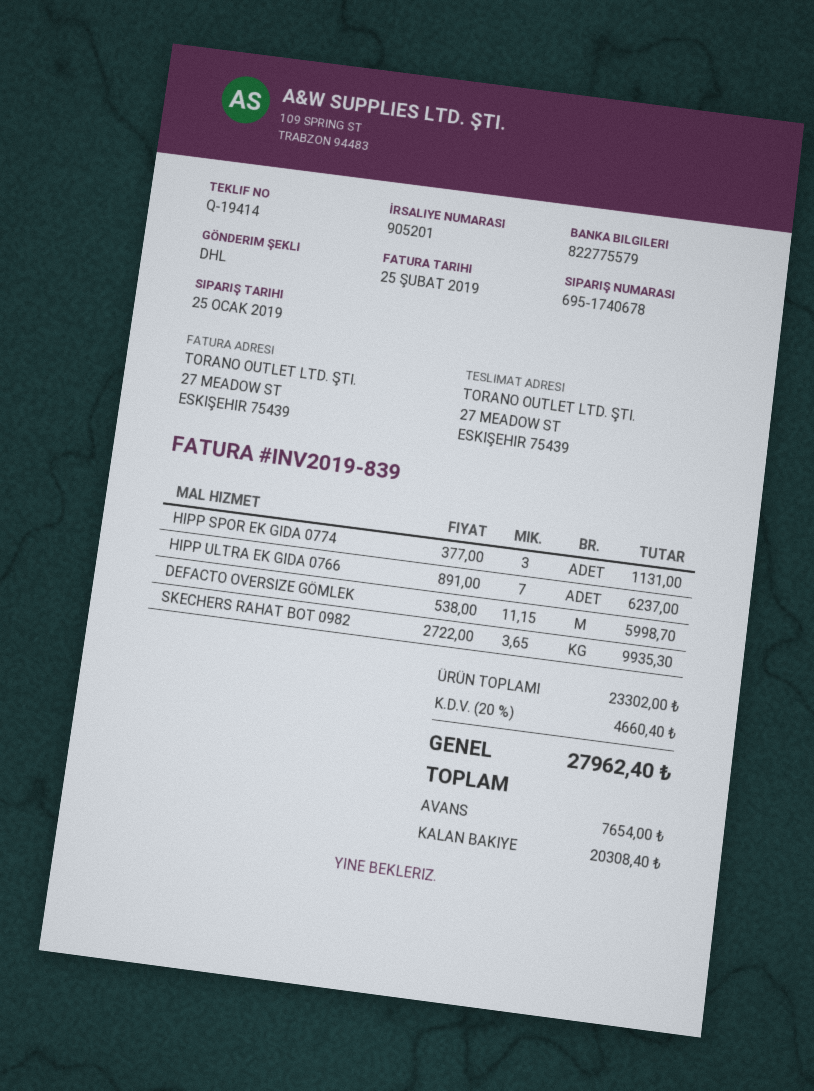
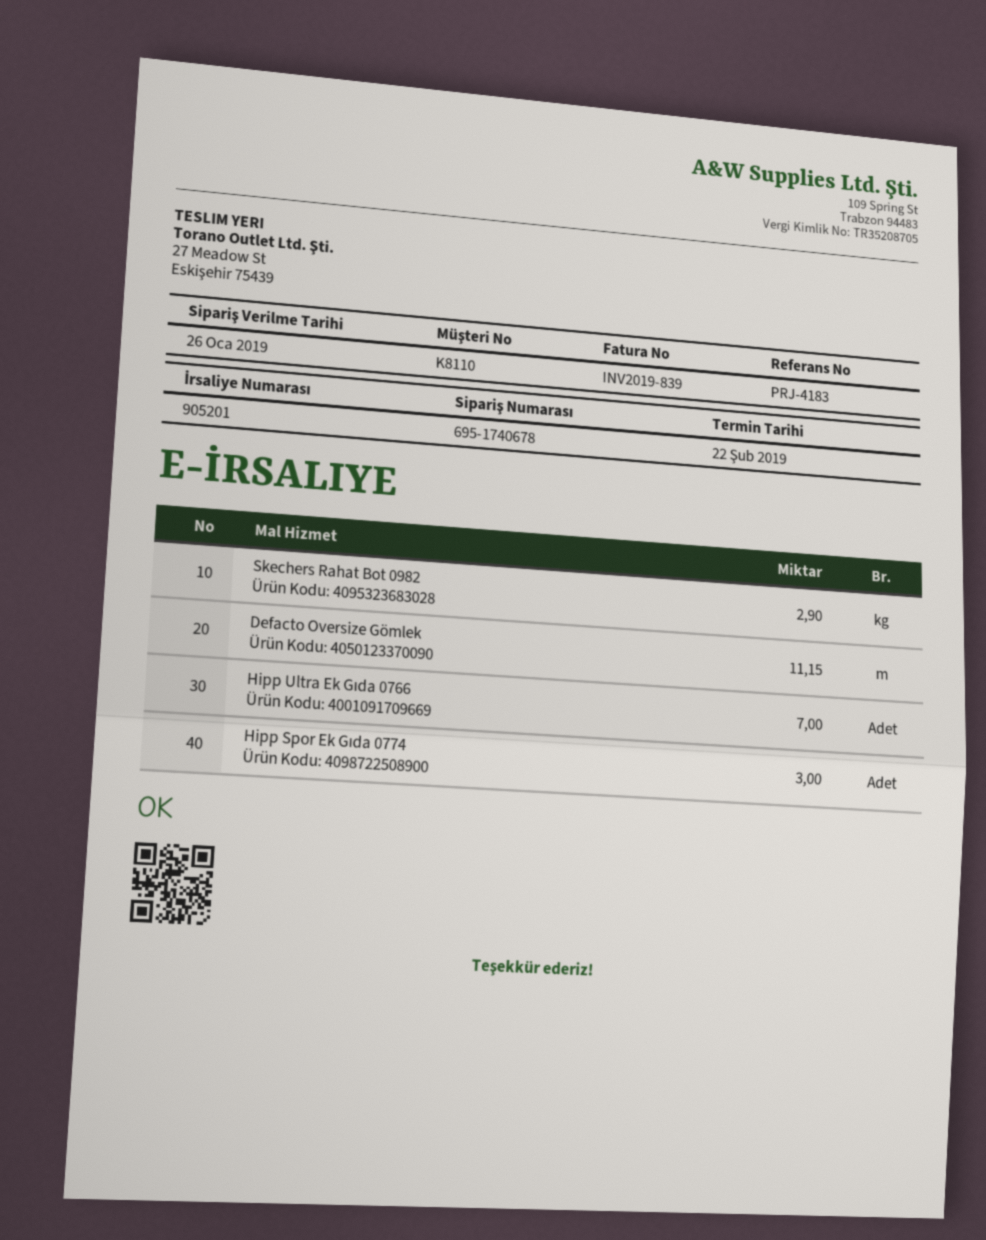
order date: 2019-01-25 -> 2019-01-26
SKECHERS RAHAT BOT 0982: 3.65 -> 2.9

